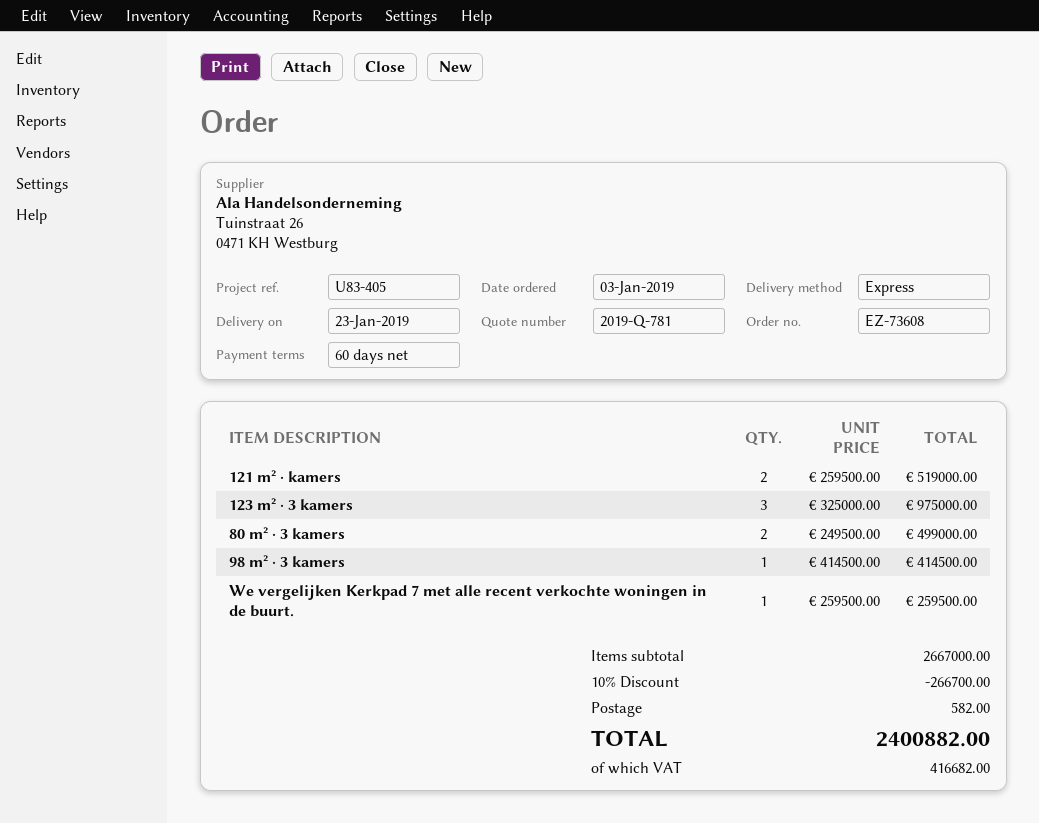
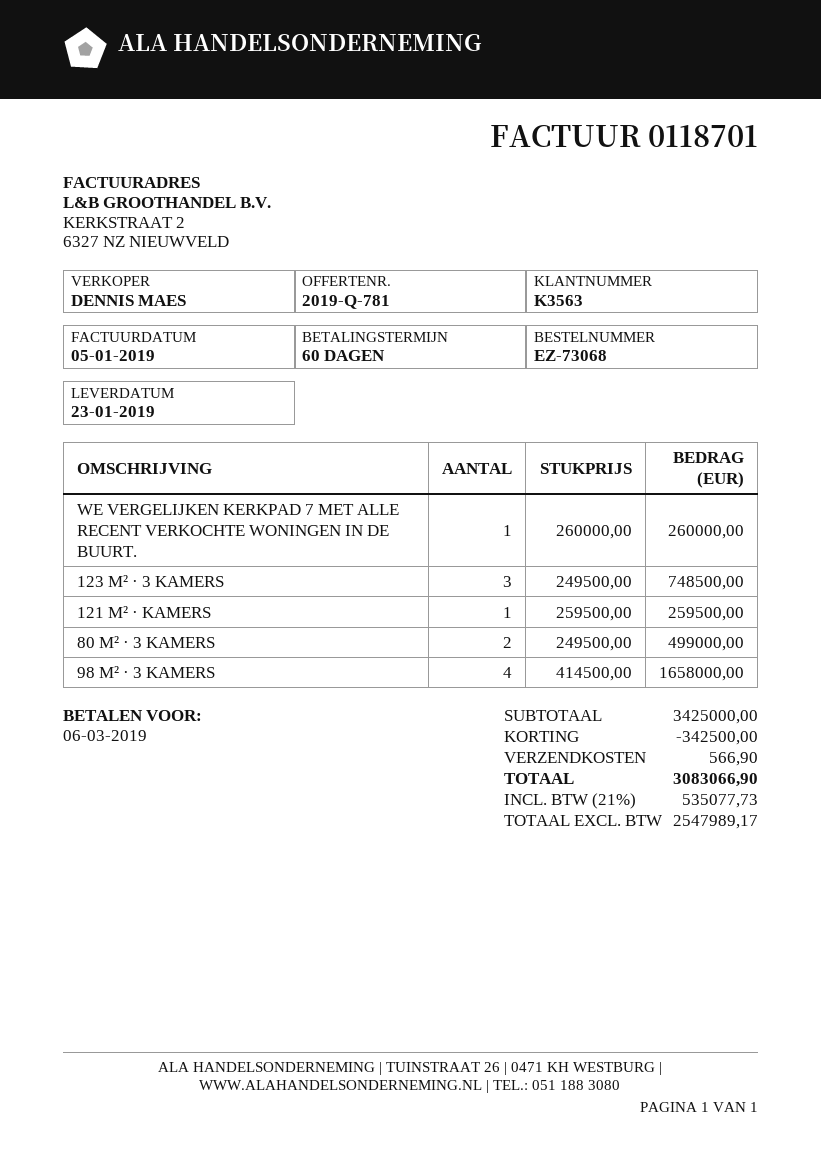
order number: EZ-73608 -> EZ-73068
121 m² · kamers: 2 x 259500.00 = 519000.00 -> 1 x 259500.00 = 259500.00
123 m² · 3 kamers: 3 x 325000.00 = 975000.00 -> 3 x 249500.00 = 748500.00
98 m² · 3 kamers: 1 x 414500.00 = 414500.00 -> 4 x 414500.00 = 1658000.00
We vergelijken Kerkpad 7 met alle recent verkochte woningen in de buurt.: 1 x 259500.00 = 259500.00 -> 1 x 260000.00 = 260000.00
subtotal: 2667000.00 -> 3425000.00
discount: 266700.00 -> 342500.00
shipping: 582.00 -> 566.90
tax: 416682.00 -> 535077.73
total: 2400882.00 -> 3083066.90

